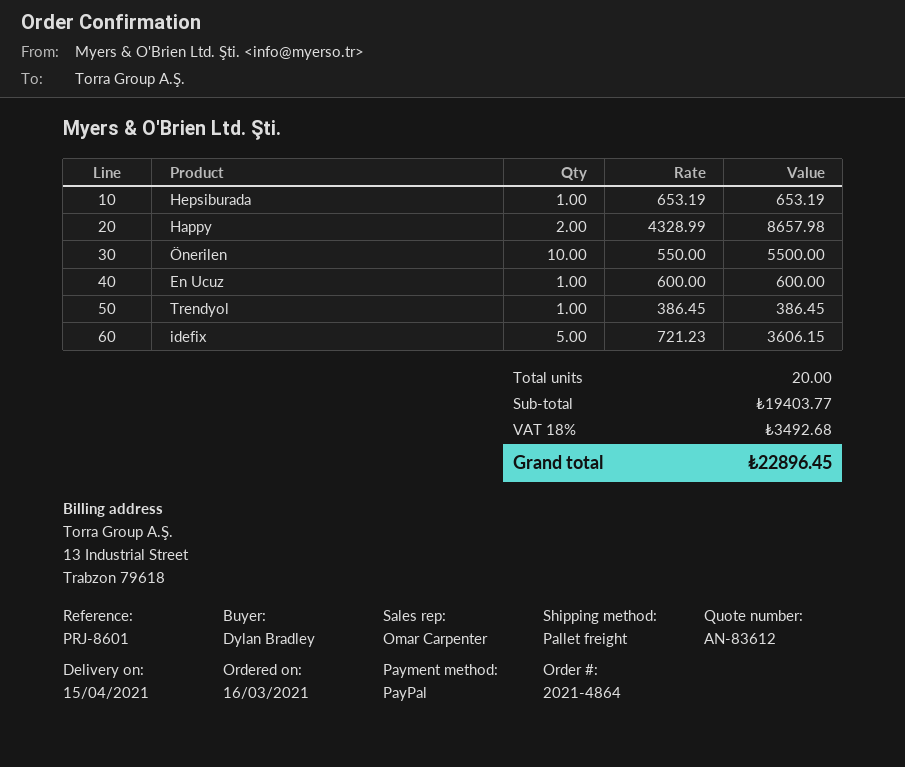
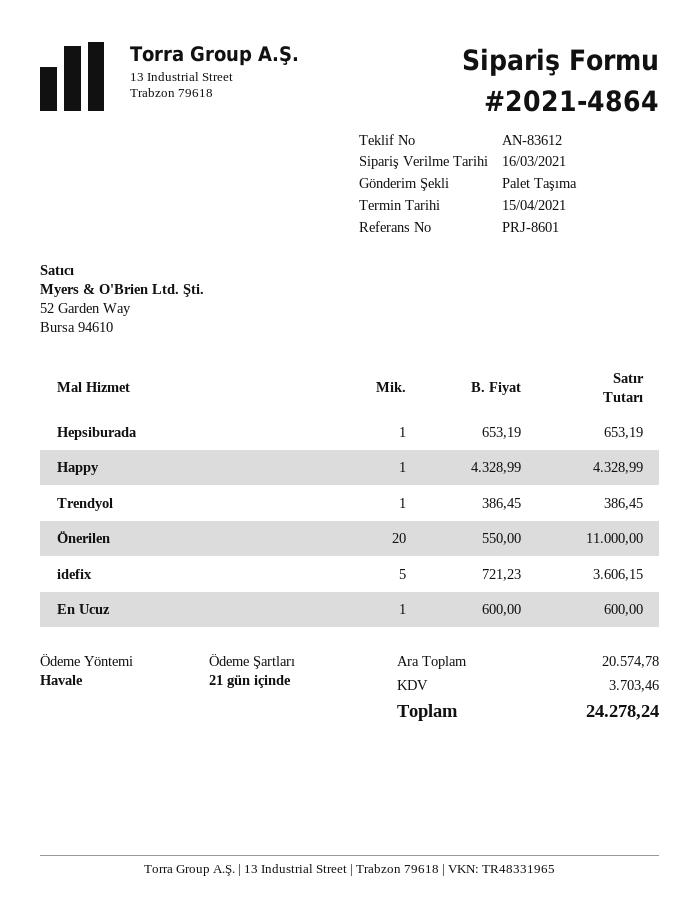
payment method: PayPal -> bank transfer
Happy: 2 x 4328.99 = 8657.98 -> 1 x 4328.99 = 4328.99
Önerilen: 10 x 550.00 = 5500.00 -> 20 x 550.00 = 11000.00
subtotal: 19403.77 -> 20574.78
tax: 3492.68 -> 3703.46
total: 22896.45 -> 24278.24

